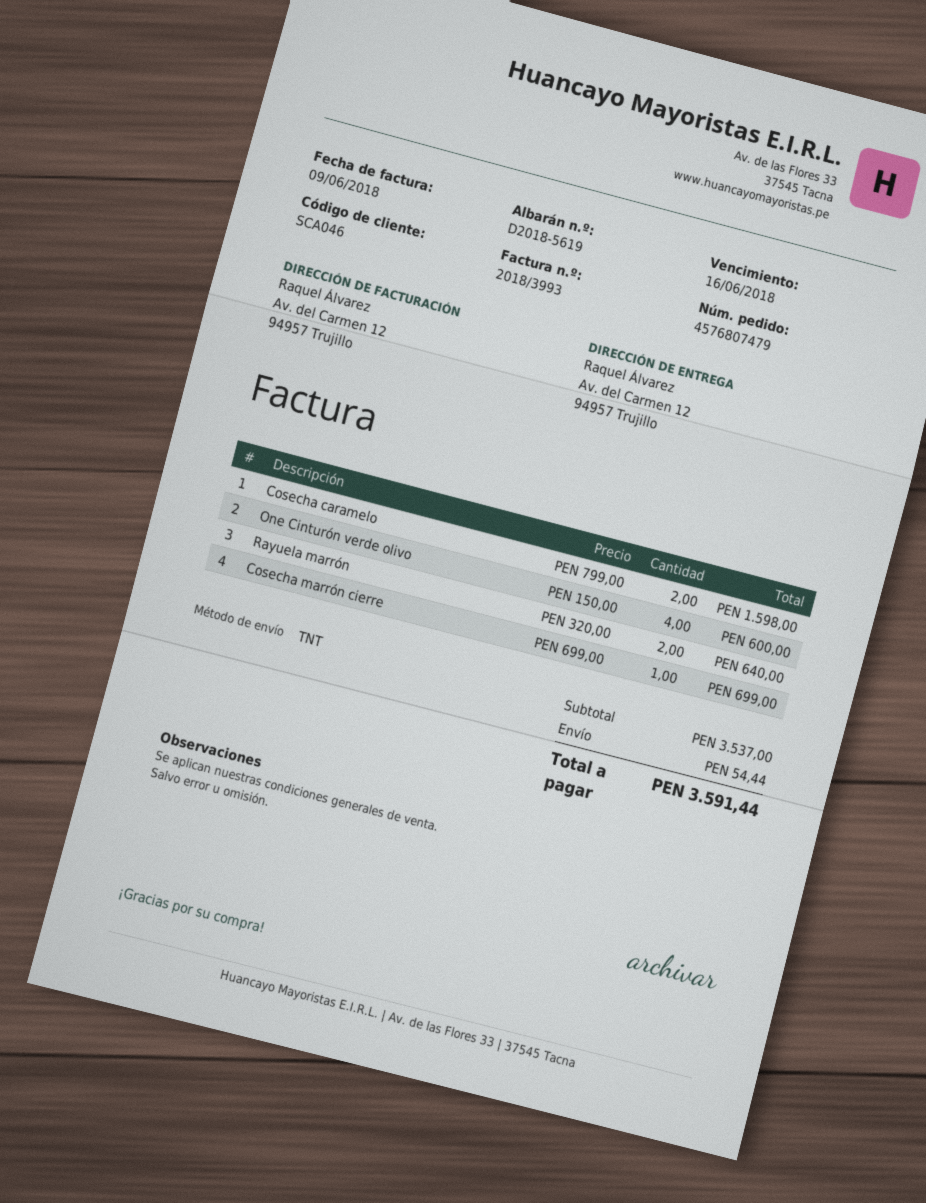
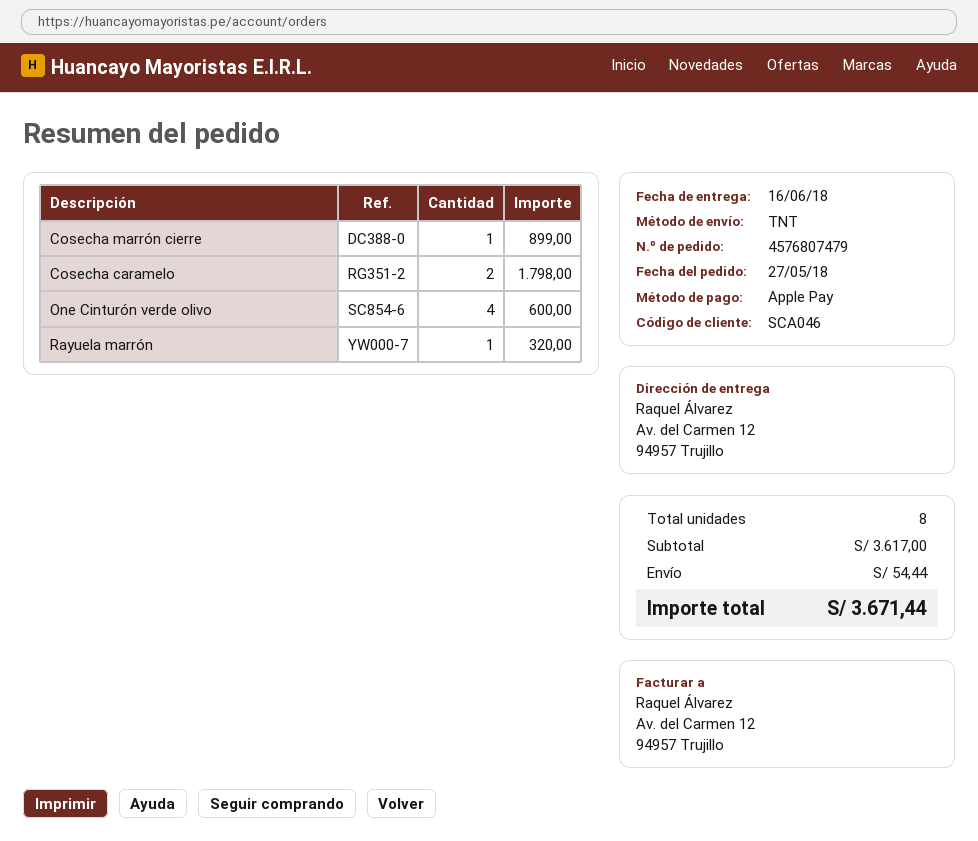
Cosecha caramelo: 2 for 1598.00 -> 2 for 1798.00
Rayuela marrón: 2 for 640.00 -> 1 for 320.00
Cosecha marrón cierre: 1 for 699.00 -> 1 for 899.00
subtotal: 3537.00 -> 3617.00
total: 3591.44 -> 3671.44

